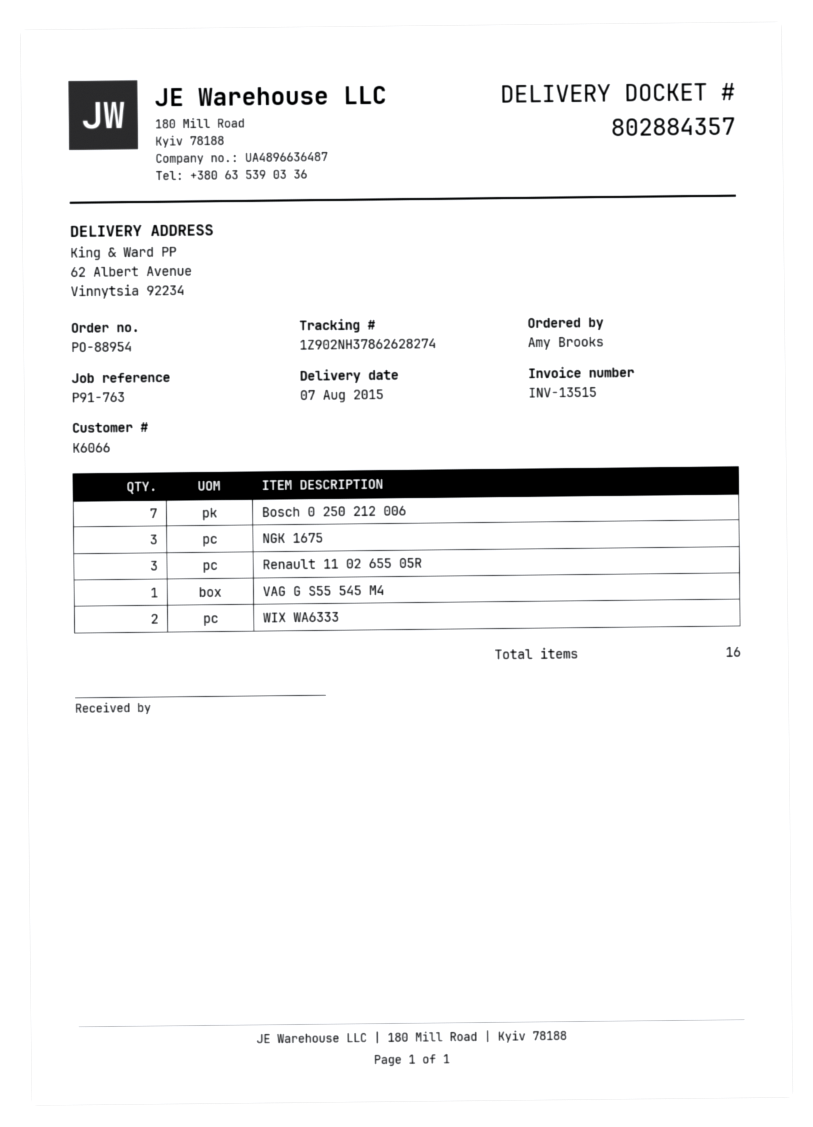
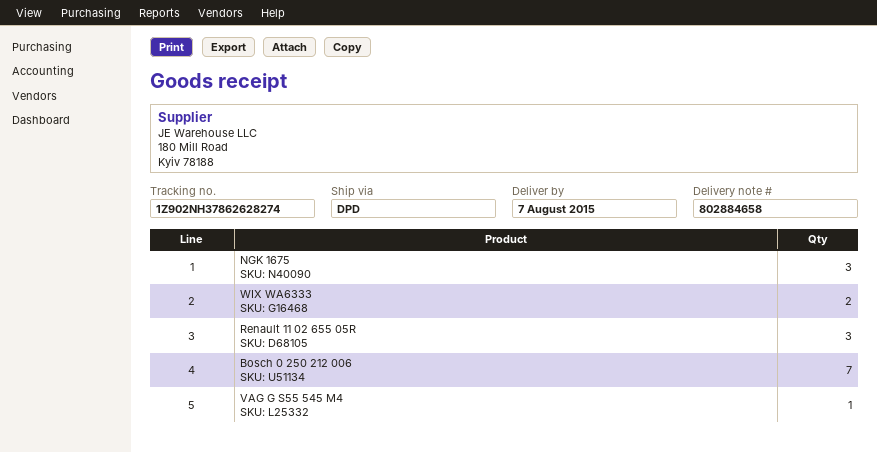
delivery note number: 802884357 -> 802884658

